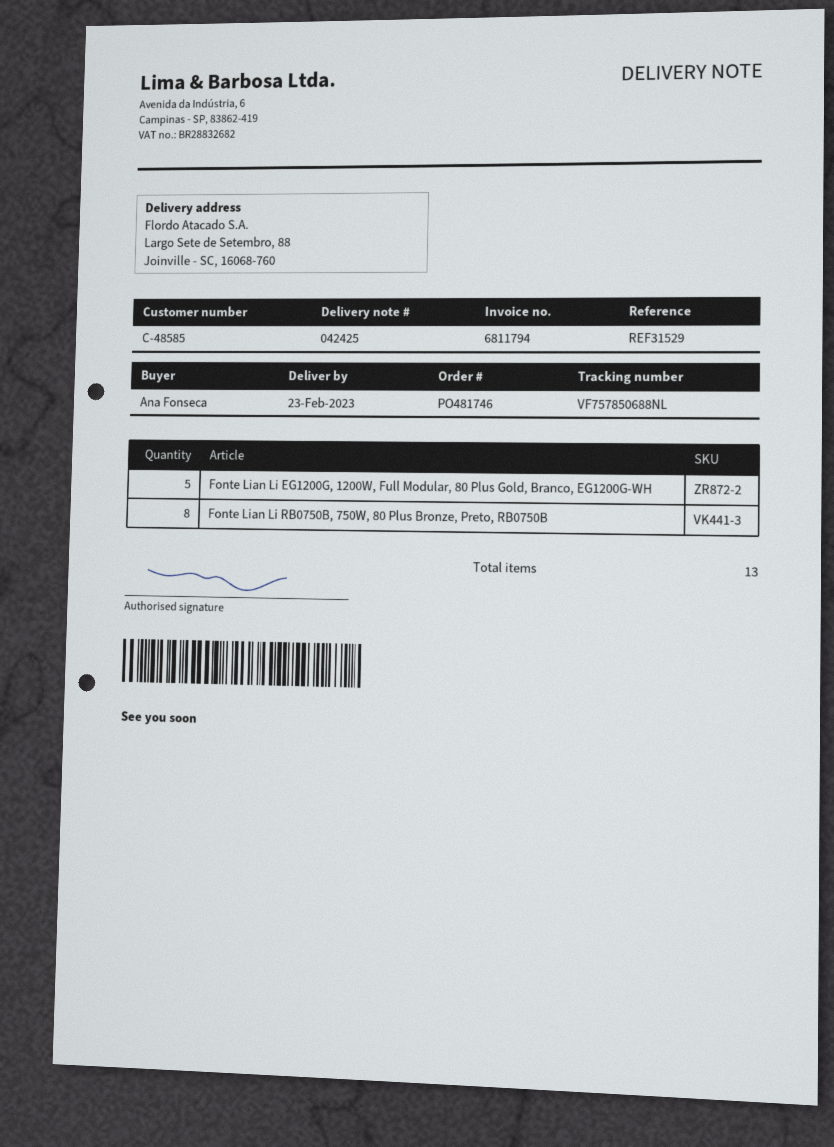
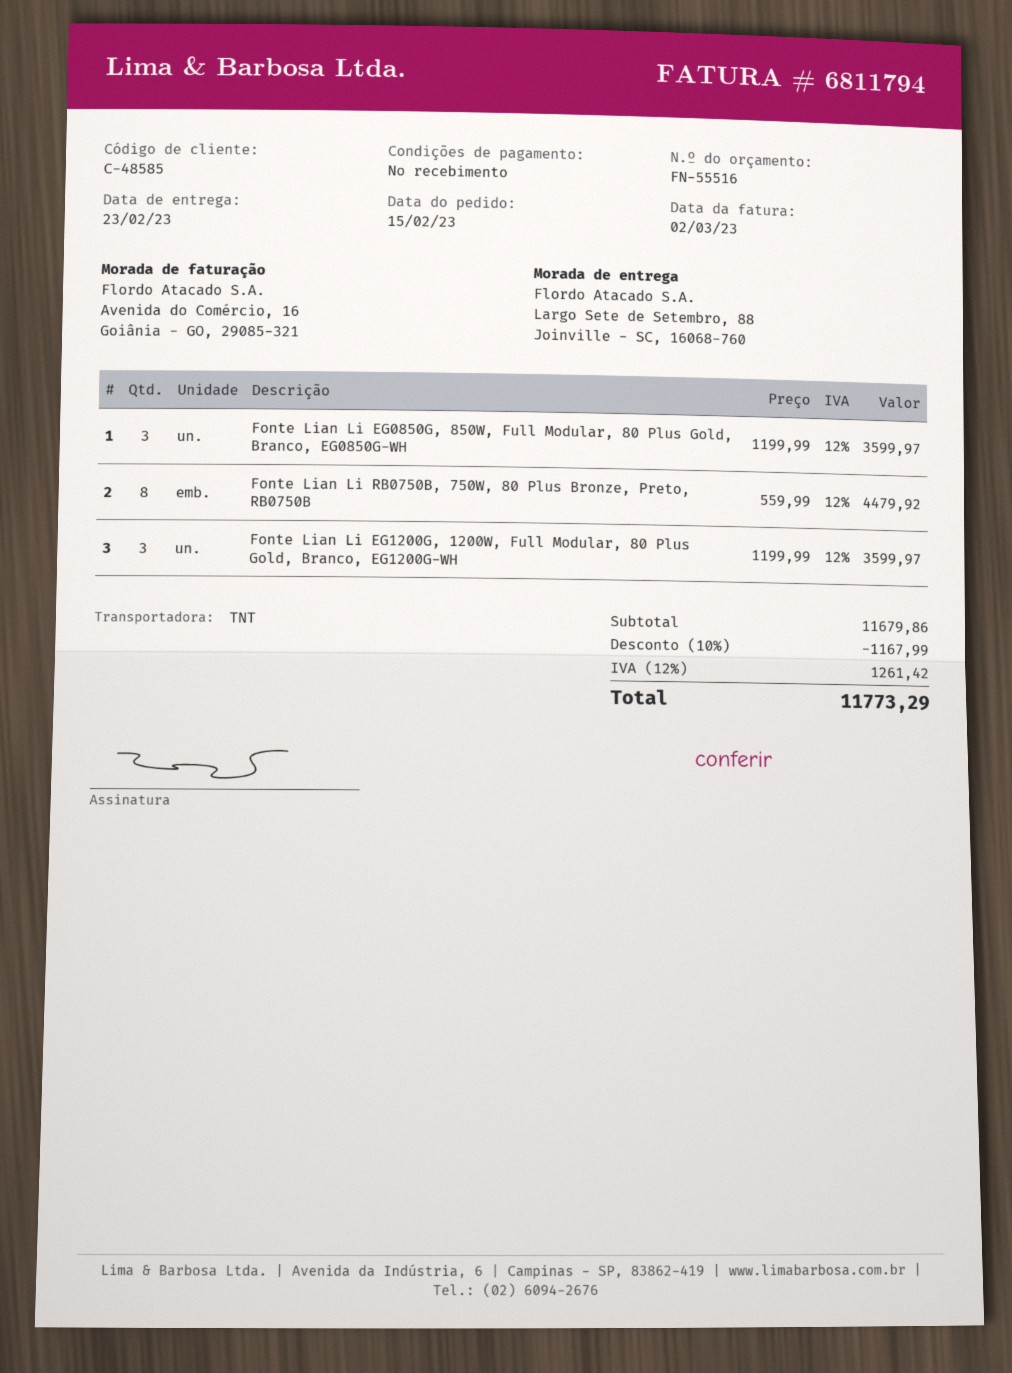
Fonte Lian Li EG1200G, 1200W, Full Modular, 80 Plus Gold, Branco, EG1200G-WH: 5 -> 3
Fonte Lian Li EG0850G, 850W, Full Modular, 80 Plus Gold, Branco, EG0850G-WH: none -> 3

